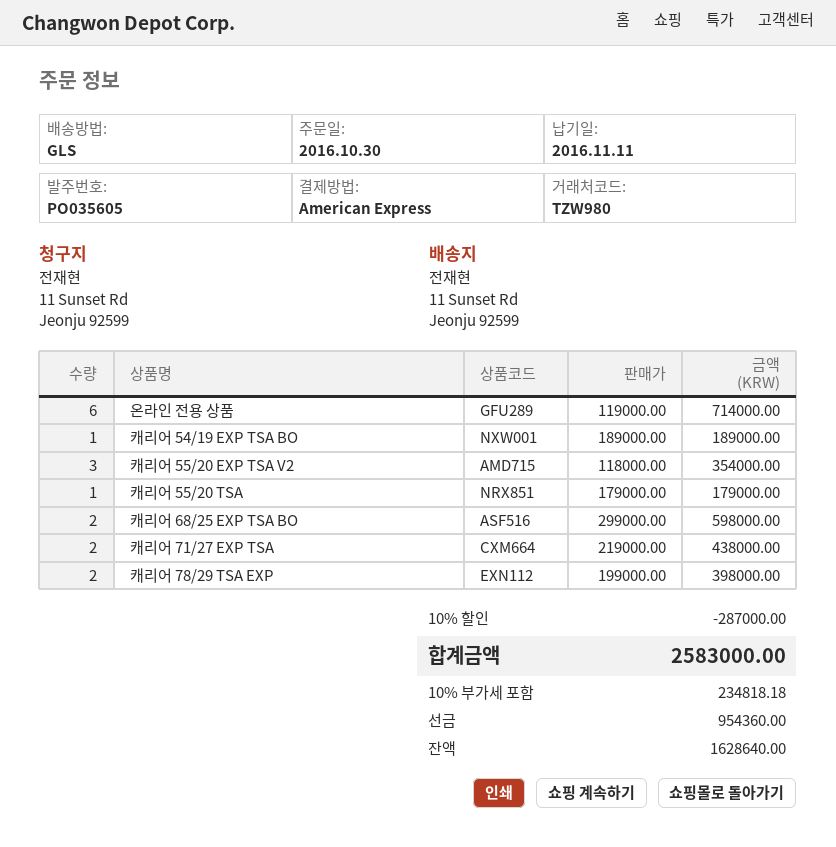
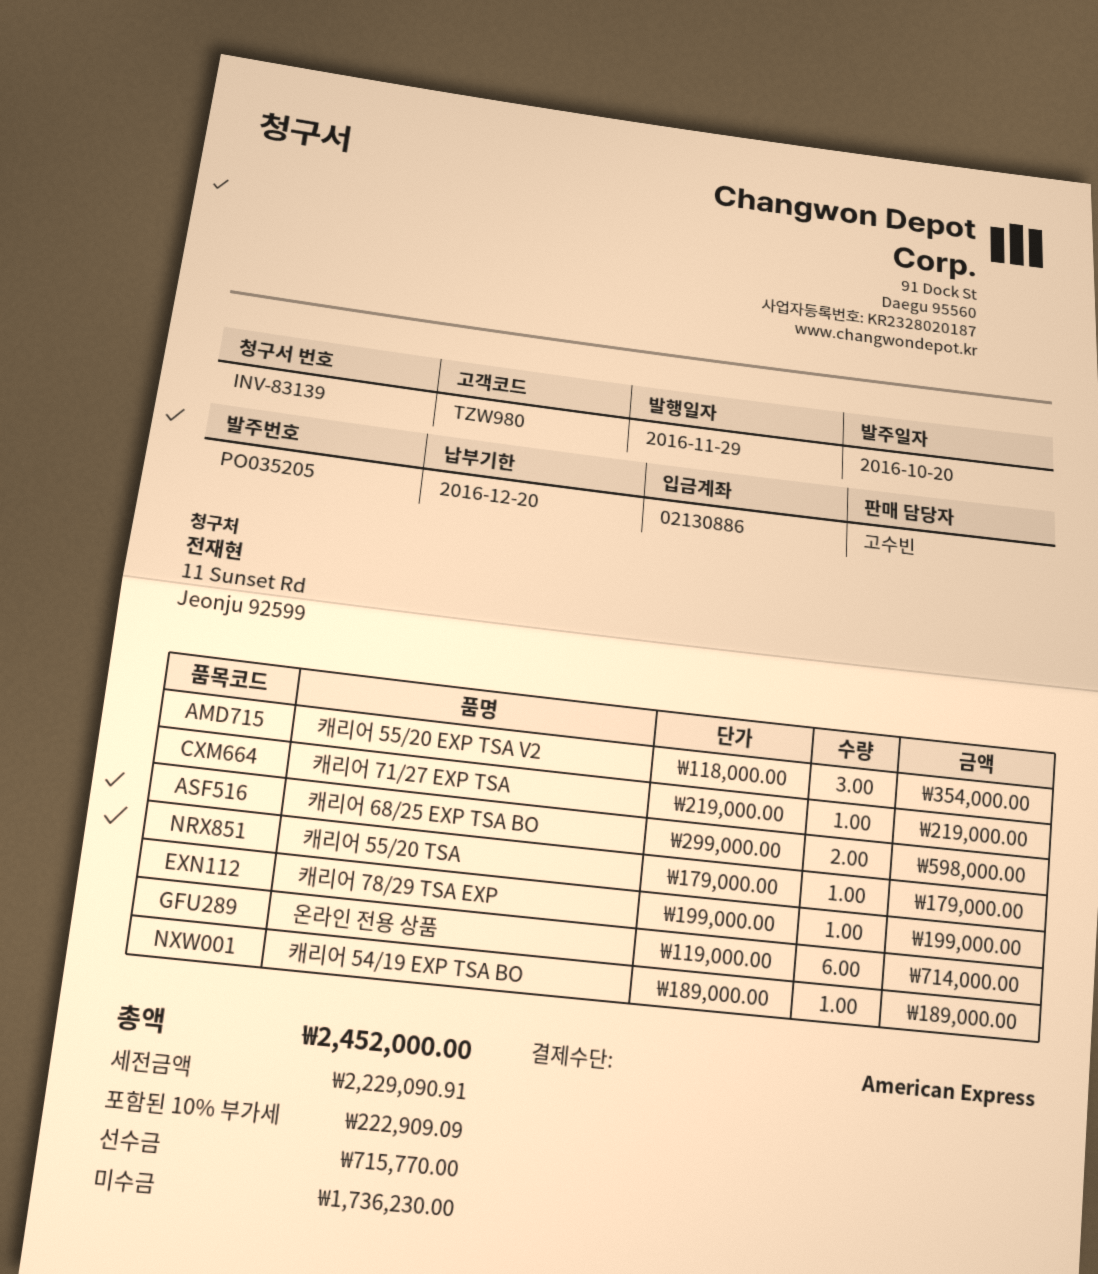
order number: PO035605 -> PO035205
order date: 2016-10-30 -> 2016-10-20
캐리어 71/27 EXP TSA: 2 x 219000.00 = 438000.00 -> 1 x 219000.00 = 219000.00
캐리어 78/29 TSA EXP: 2 x 199000.00 = 398000.00 -> 1 x 199000.00 = 199000.00
discount: 10% = 287000.00 -> none
tax: 10% = 234818.18 -> 10% = 222909.09
total: 2583000.00 -> 2452000.00
deposit: 954360.00 -> 715770.00
balance: 1628640.00 -> 1736230.00

